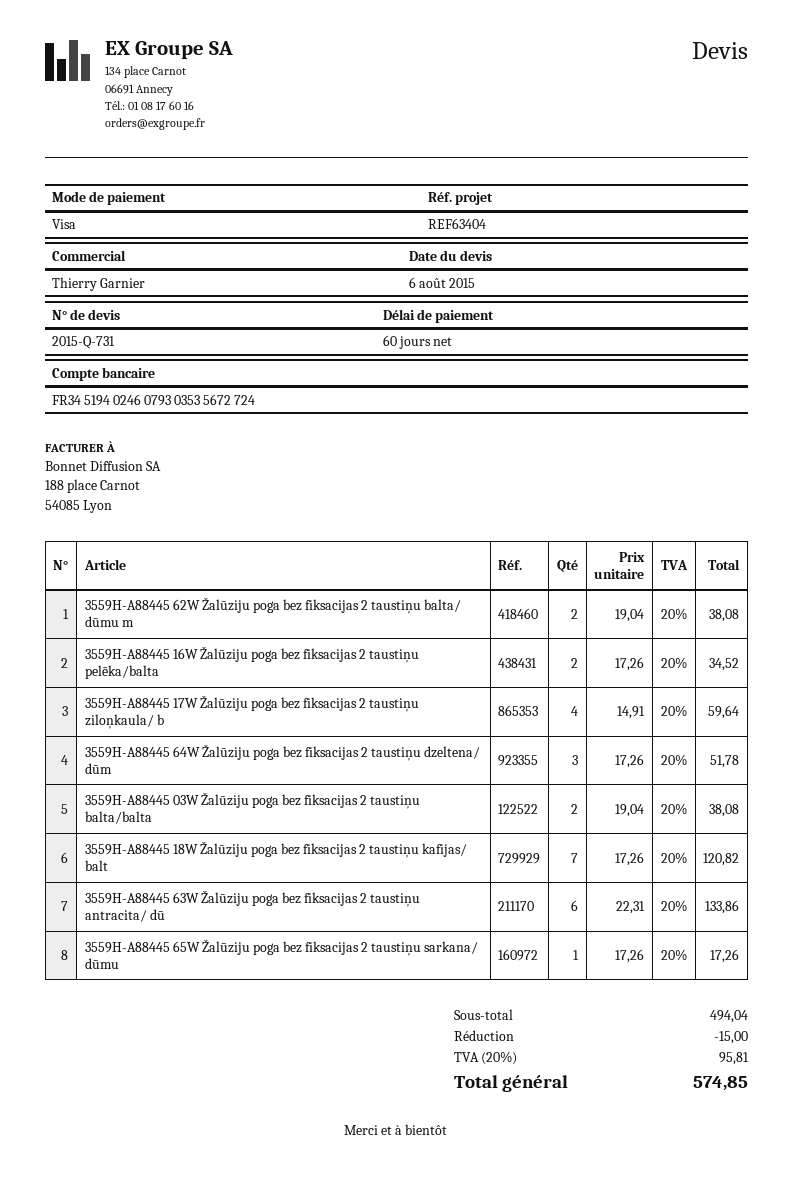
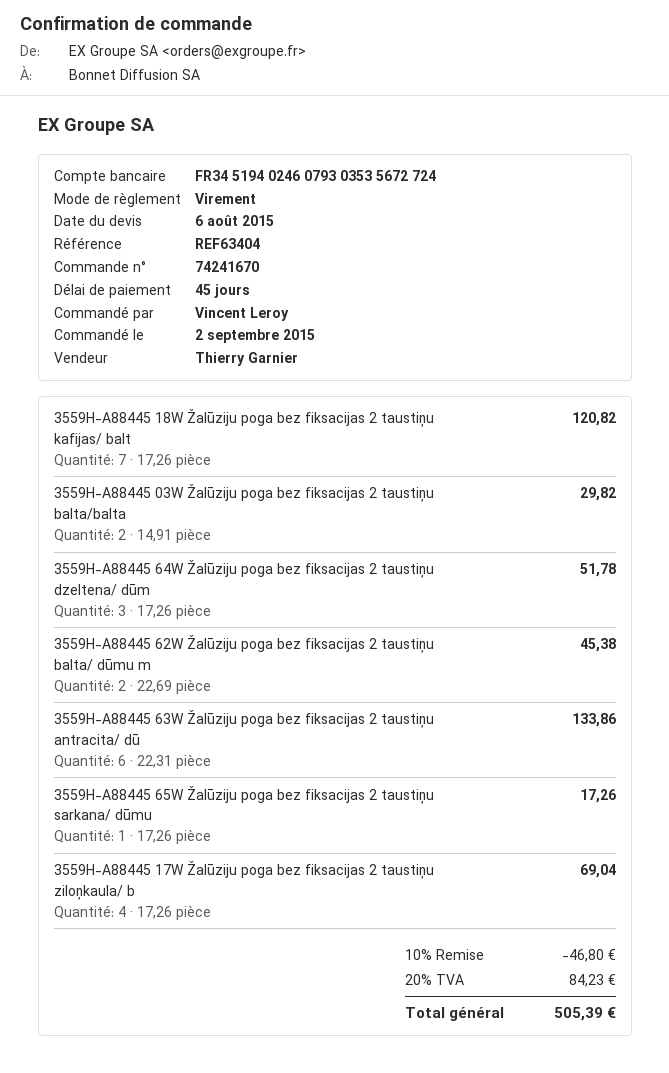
payment terms: 60 days -> 45 days
payment method: Visa -> bank transfer
3559H-A88445 62W Žalūziju poga bez fiksacijas 2 taustiņu balta/ dūmu m: 2 x 19.04 = 38.08 -> 2 x 22.69 = 45.38
3559H-A88445 16W Žalūziju poga bez fiksacijas 2 taustiņu pelēka/balta: 2 x 17.26 = 34.52 -> none
3559H-A88445 17W Žalūziju poga bez fiksacijas 2 taustiņu ziloņkaula/ b: 4 x 14.91 = 59.64 -> 4 x 17.26 = 69.04
3559H-A88445 03W Žalūziju poga bez fiksacijas 2 taustiņu balta/balta: 2 x 19.04 = 38.08 -> 2 x 14.91 = 29.82
discount: 15.00 -> 46.80
tax: 20% = 95.81 -> 20% = 84.23
total: 574.85 -> 505.39

